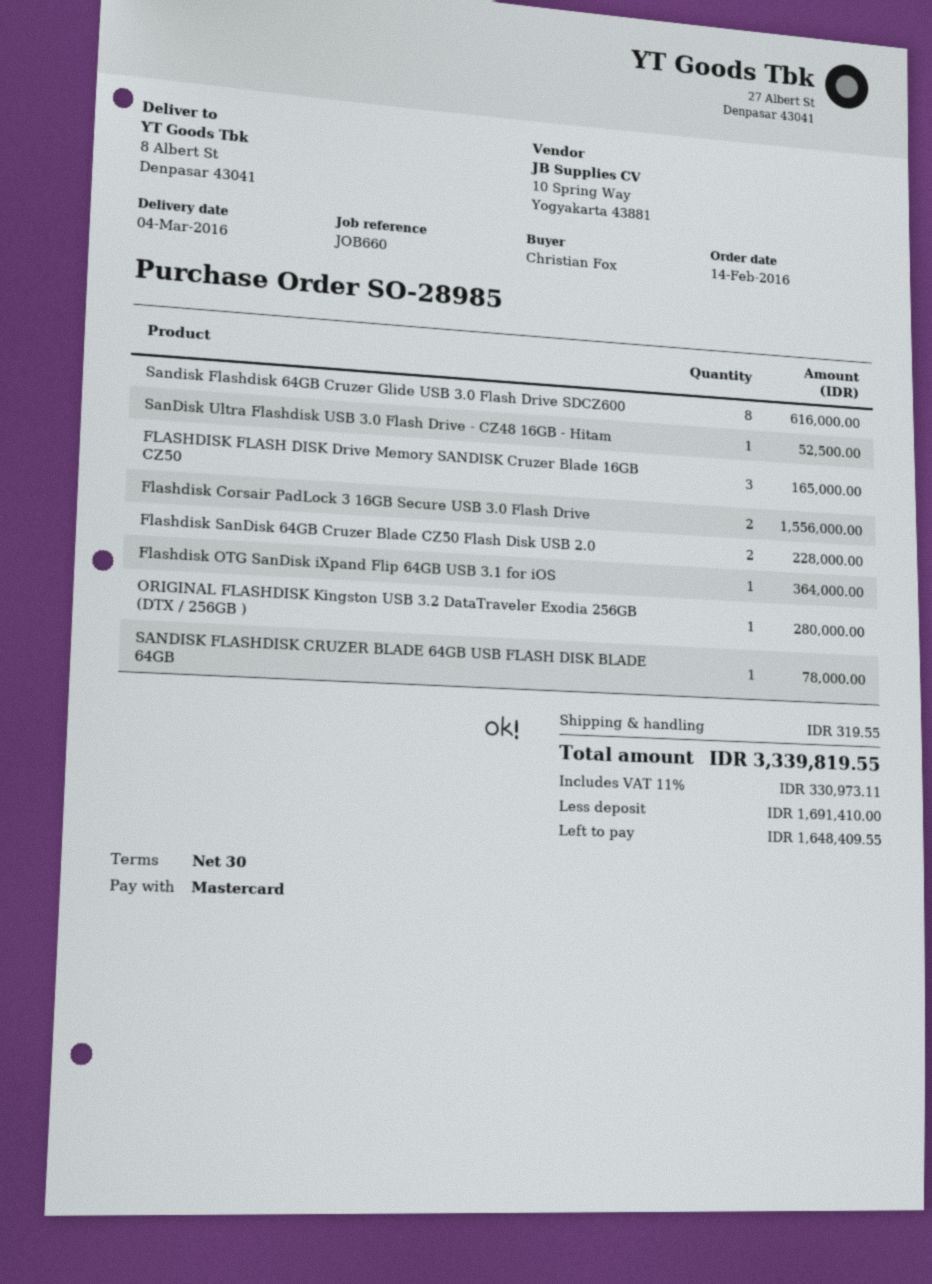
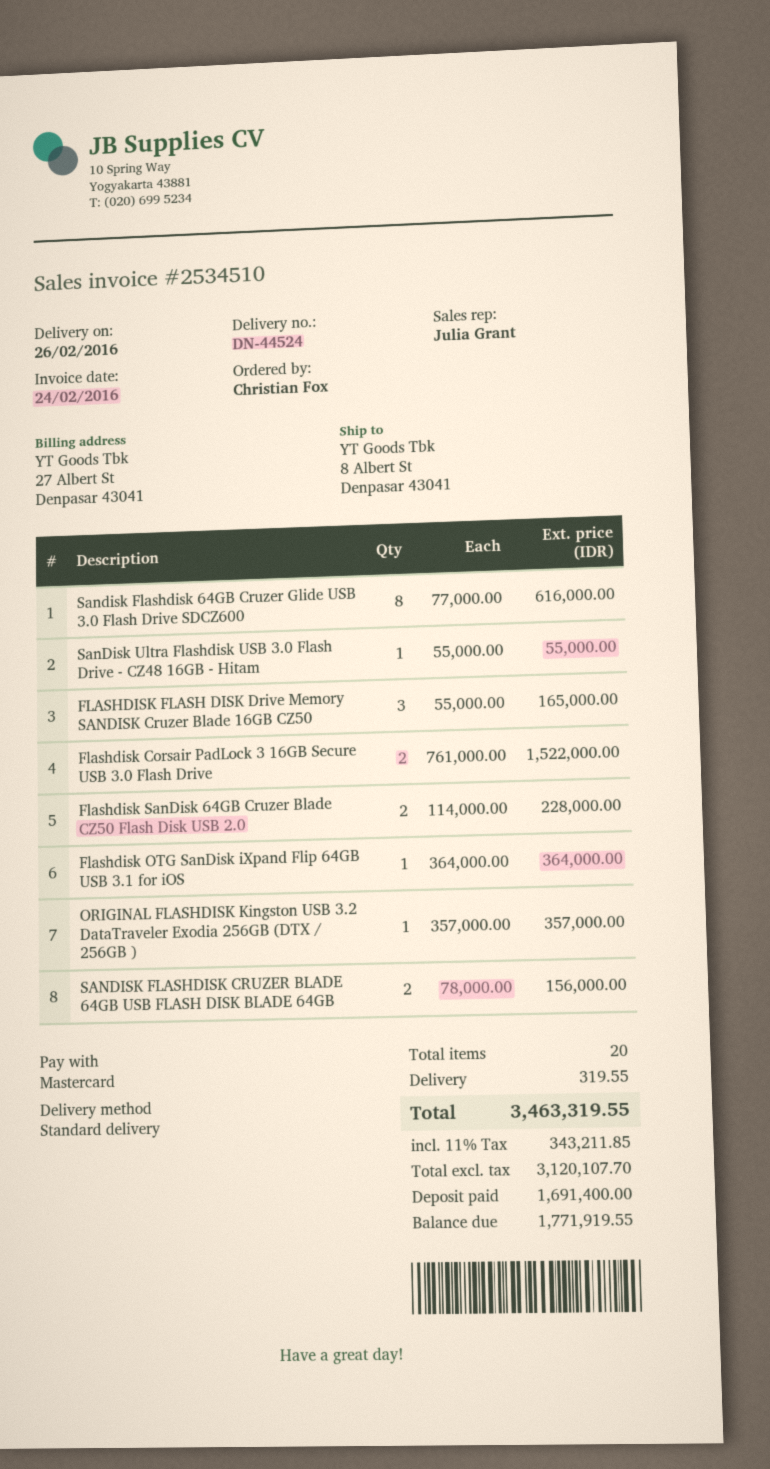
delivery date: 2016-03-04 -> 2016-02-26
SanDisk Ultra Flashdisk USB 3.0 Flash Drive - CZ48 16GB - Hitam: 1 for 52500.00 -> 1 for 55000.00
Flashdisk Corsair PadLock 3 16GB Secure USB 3.0 Flash Drive: 2 for 1556000.00 -> 2 for 1522000.00
ORIGINAL FLASHDISK Kingston USB 3.2 DataTraveler Exodia 256GB (DTX / 256GB ): 1 for 280000.00 -> 1 for 357000.00
SANDISK FLASHDISK CRUZER BLADE 64GB USB FLASH DISK BLADE 64GB: 1 for 78000.00 -> 2 for 156000.00
tax: 11% = 330973.11 -> 11% = 343211.85
total: 3339819.55 -> 3463319.55
deposit: 1691410.00 -> 1691400.00
balance: 1648409.55 -> 1771919.55

